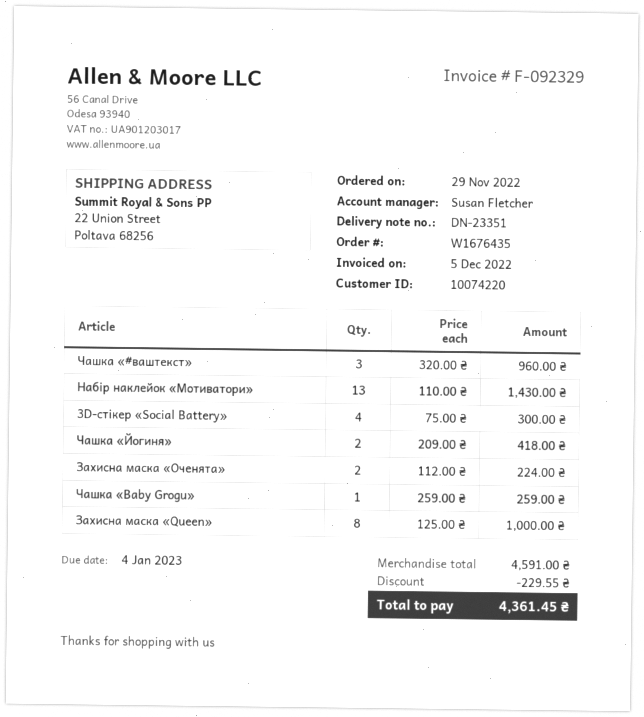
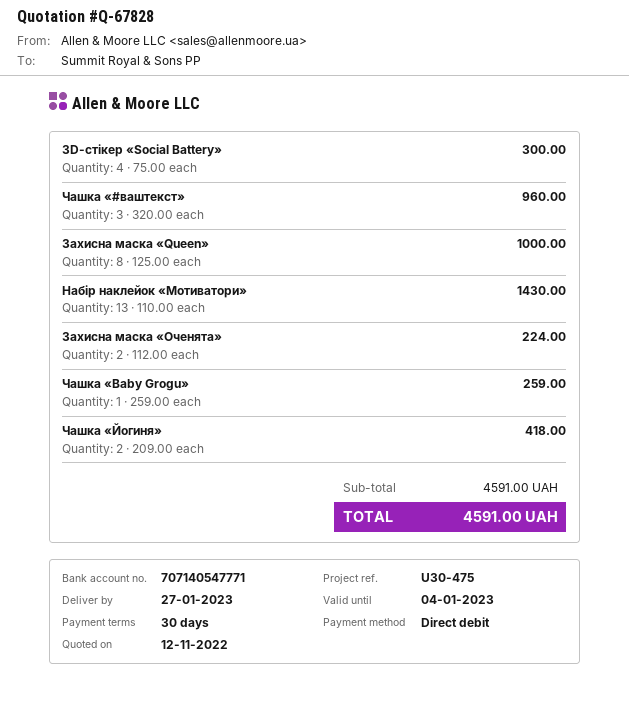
discount: 229.55 -> none
total: 4361.45 -> 4591.00

